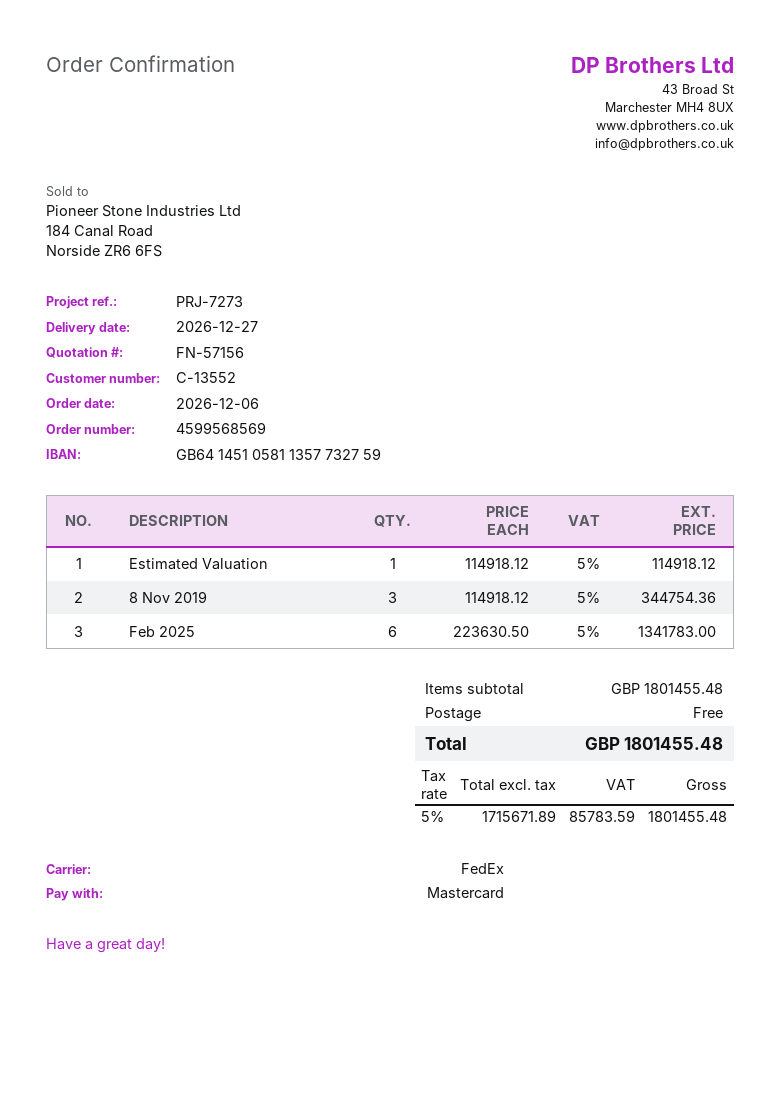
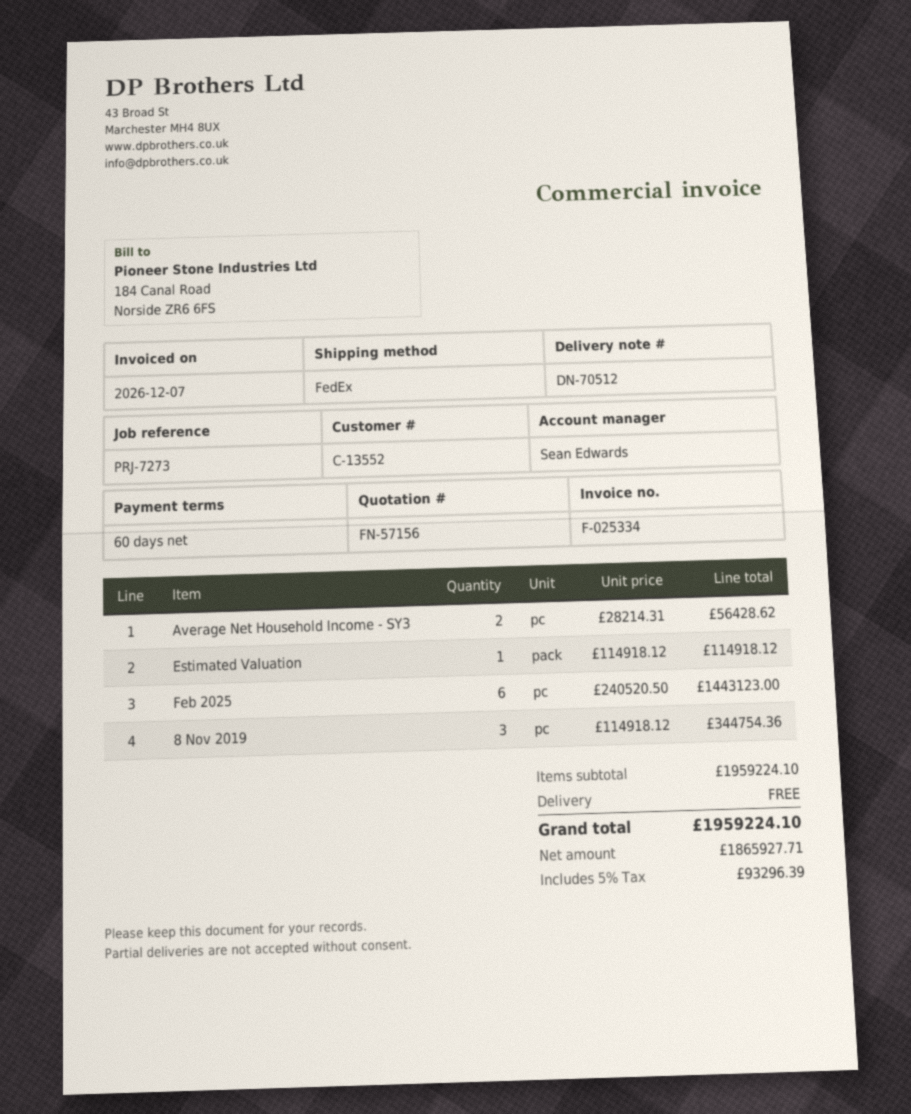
Feb 2025: 6 x 223630.50 = 1341783.00 -> 6 x 240520.50 = 1443123.00
Average Net Household Income - SY3: none -> 2 x 28214.31 = 56428.62
subtotal: 1801455.48 -> 1959224.10
net: 1715671.89 -> 1865927.71
tax: 5% = 85783.59 -> 5% = 93296.39
total: 1801455.48 -> 1959224.10

